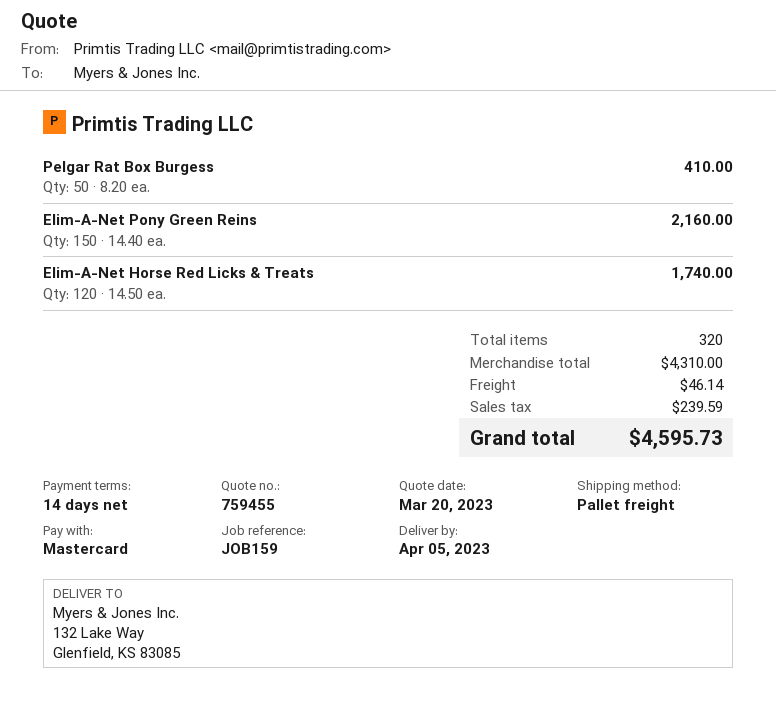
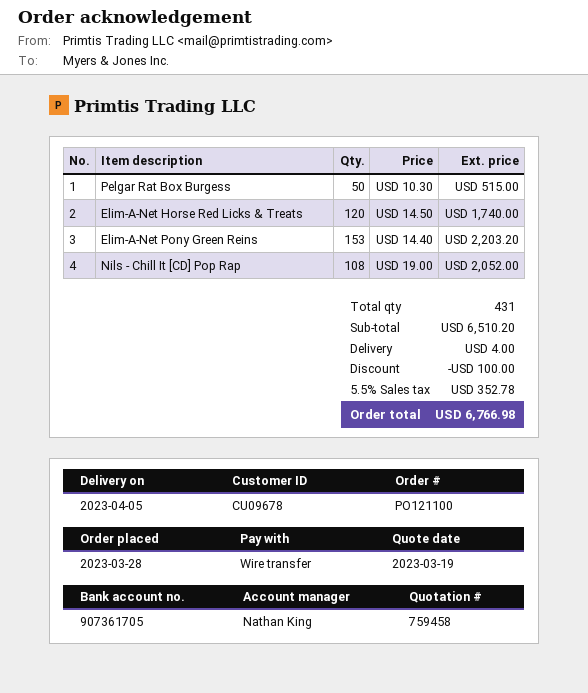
quote number: 759455 -> 759458
quote date: 2023-03-20 -> 2023-03-19
payment method: Mastercard -> bank transfer
Pelgar Rat Box Burgess: 50 x 8.20 = 410.00 -> 50 x 10.30 = 515.00
Elim-A-Net Pony Green Reins: 150 x 14.40 = 2160.00 -> 153 x 14.40 = 2203.20
Nils - Chill It [CD] Pop Rap: none -> 108 x 19.00 = 2052.00
total quantity: 320 -> 431
subtotal: 4310.00 -> 6510.20
discount: none -> 100.00
shipping: 46.14 -> 4.00
tax: 239.59 -> 352.78
total: 4595.73 -> 6766.98

